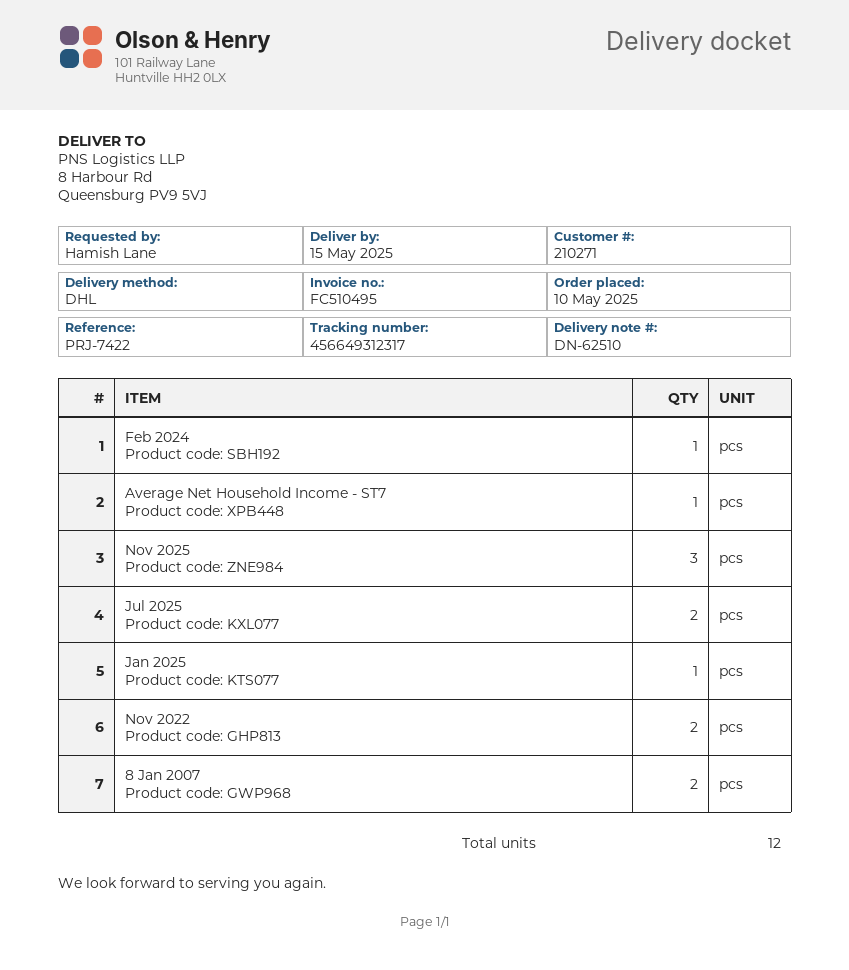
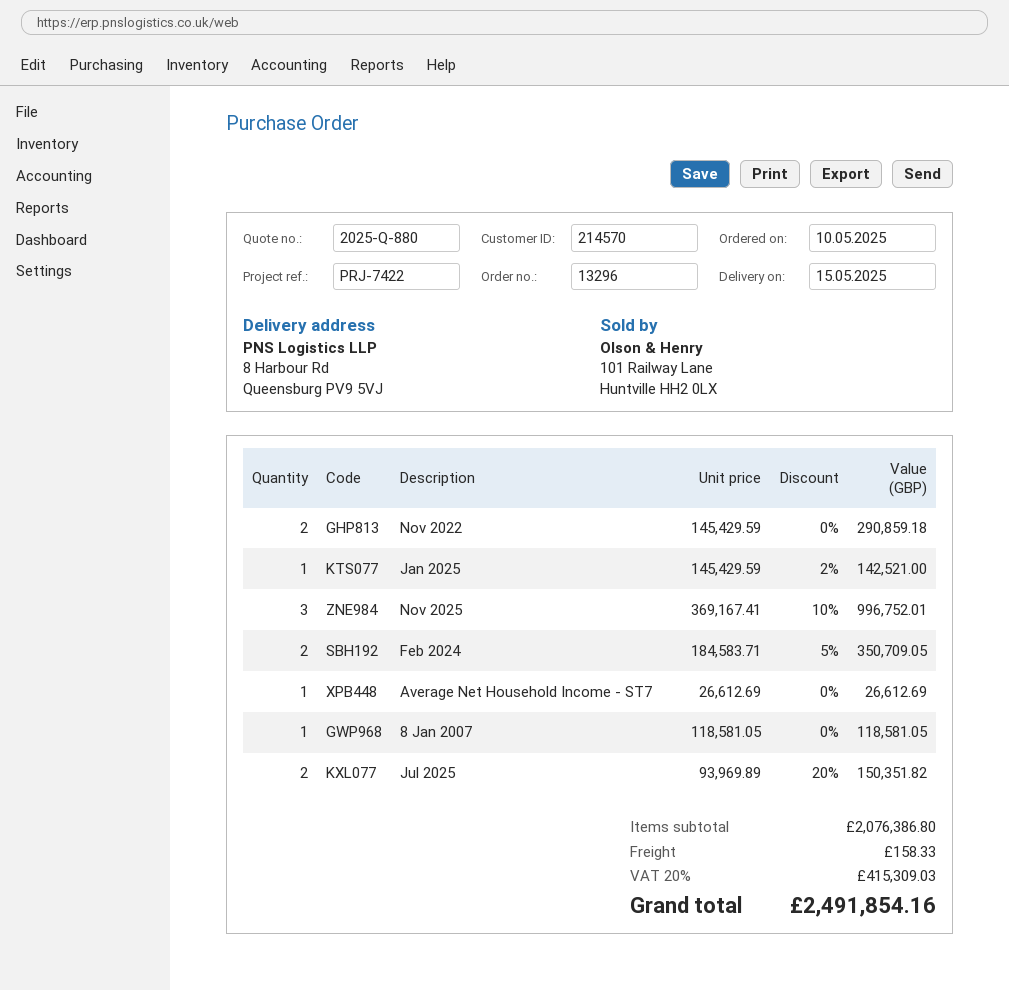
customer number: 210271 -> 214570
Feb 2024: 1 -> 2
8 Jan 2007: 2 -> 1

